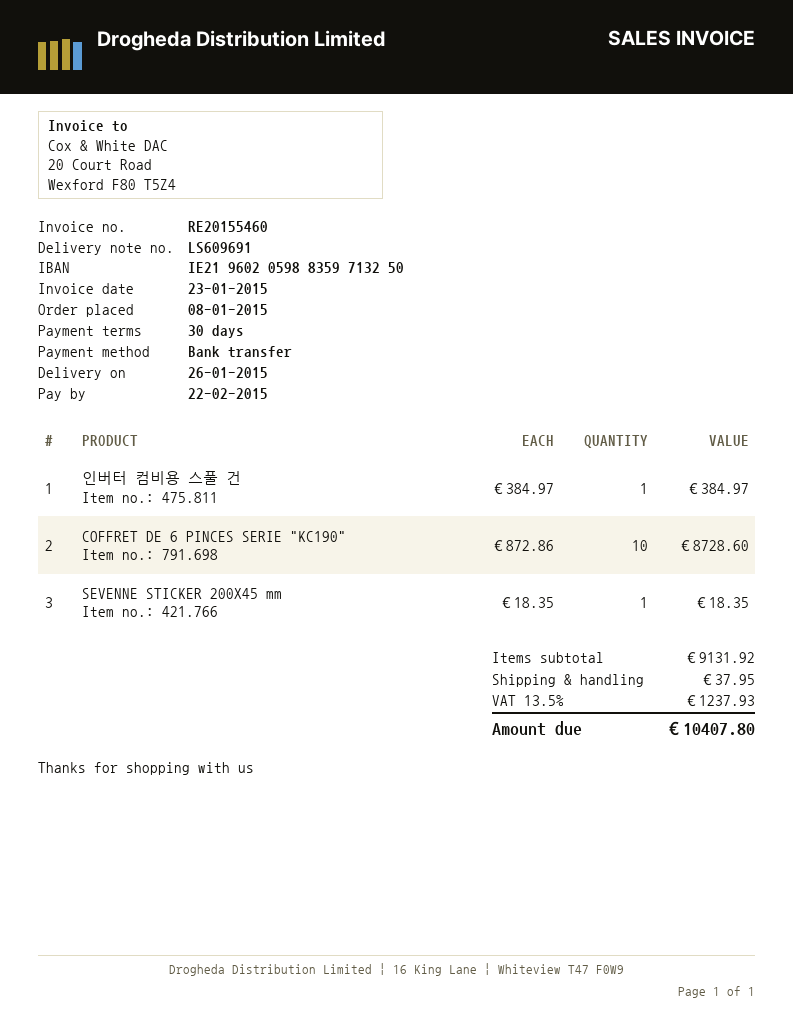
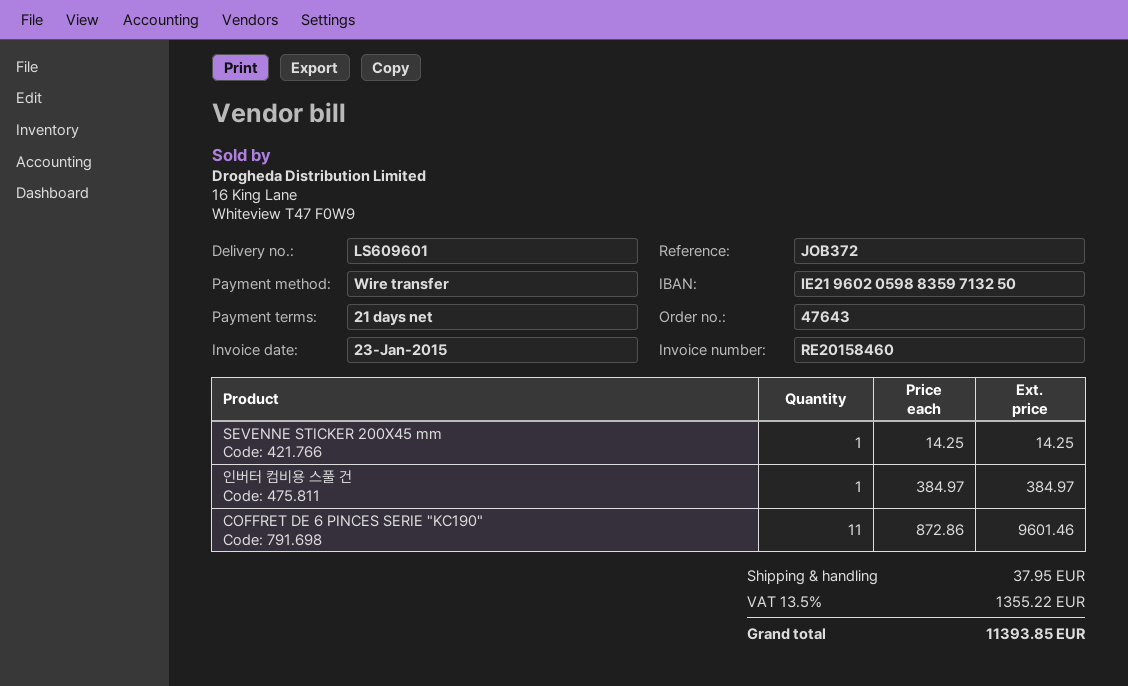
delivery note number: LS609691 -> LS609601
invoice number: RE20155460 -> RE20158460
payment terms: 30 days -> 21 days
COFFRET DE 6 PINCES SERIE "KC190": 10 x 872.86 = 8728.60 -> 11 x 872.86 = 9601.46
SEVENNE STICKER 200X45 mm: 1 x 18.35 = 18.35 -> 1 x 14.25 = 14.25
tax: 13.5% = 1237.93 -> 13.5% = 1355.22
total: 10407.80 -> 11393.85

